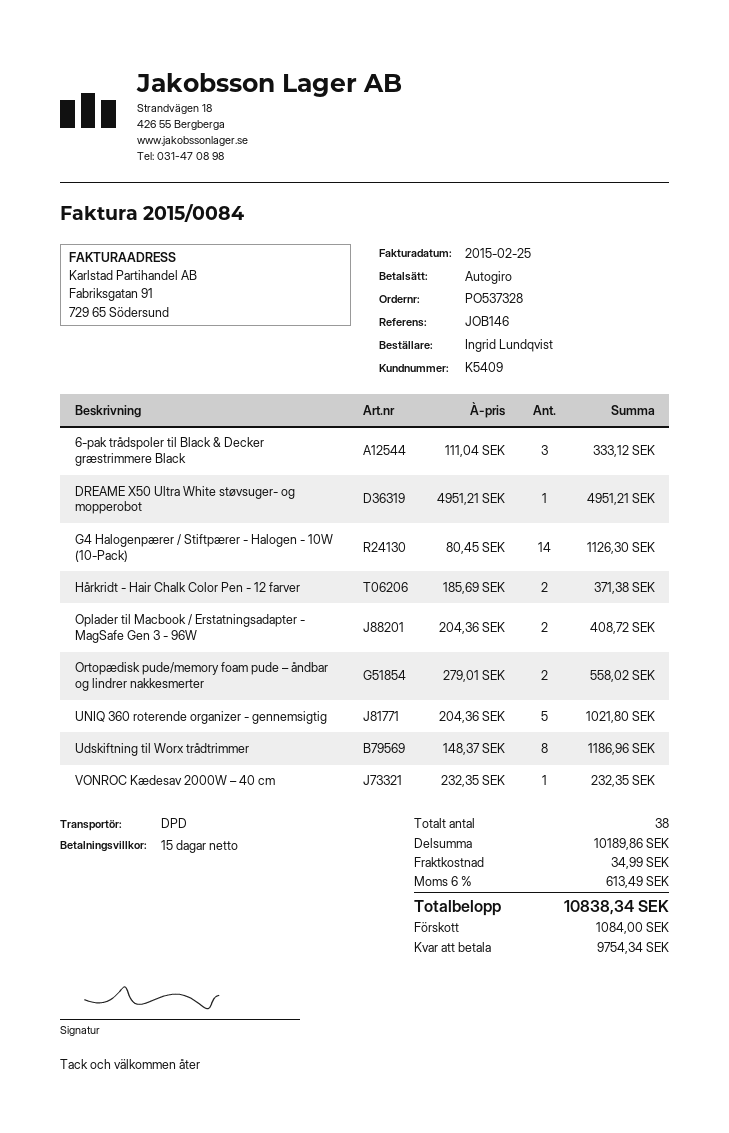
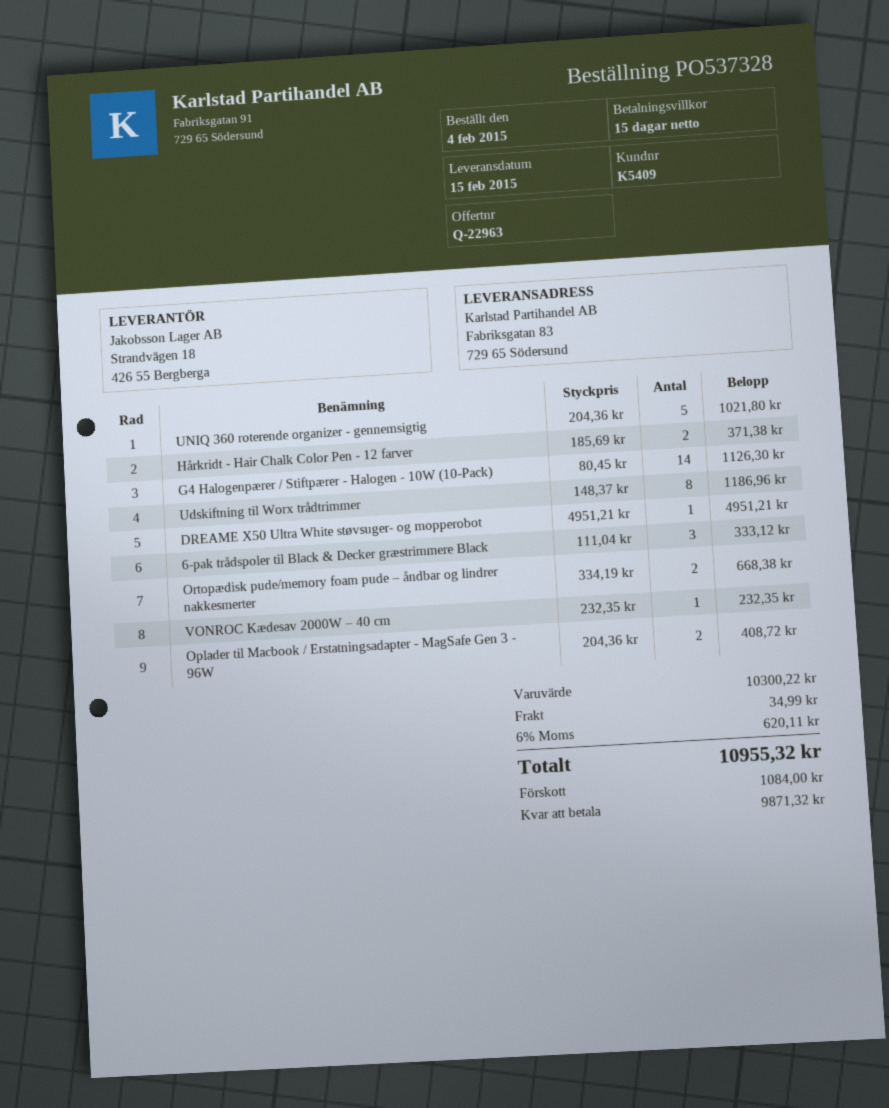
Ortopædisk pude/memory foam pude – åndbar og lindrer nakkesmerter: 2 x 279.01 = 558.02 -> 2 x 334.19 = 668.38
subtotal: 10189.86 -> 10300.22
tax: 6% = 613.49 -> 6% = 620.11
total: 10838.34 -> 10955.32
balance: 9754.34 -> 9871.32

